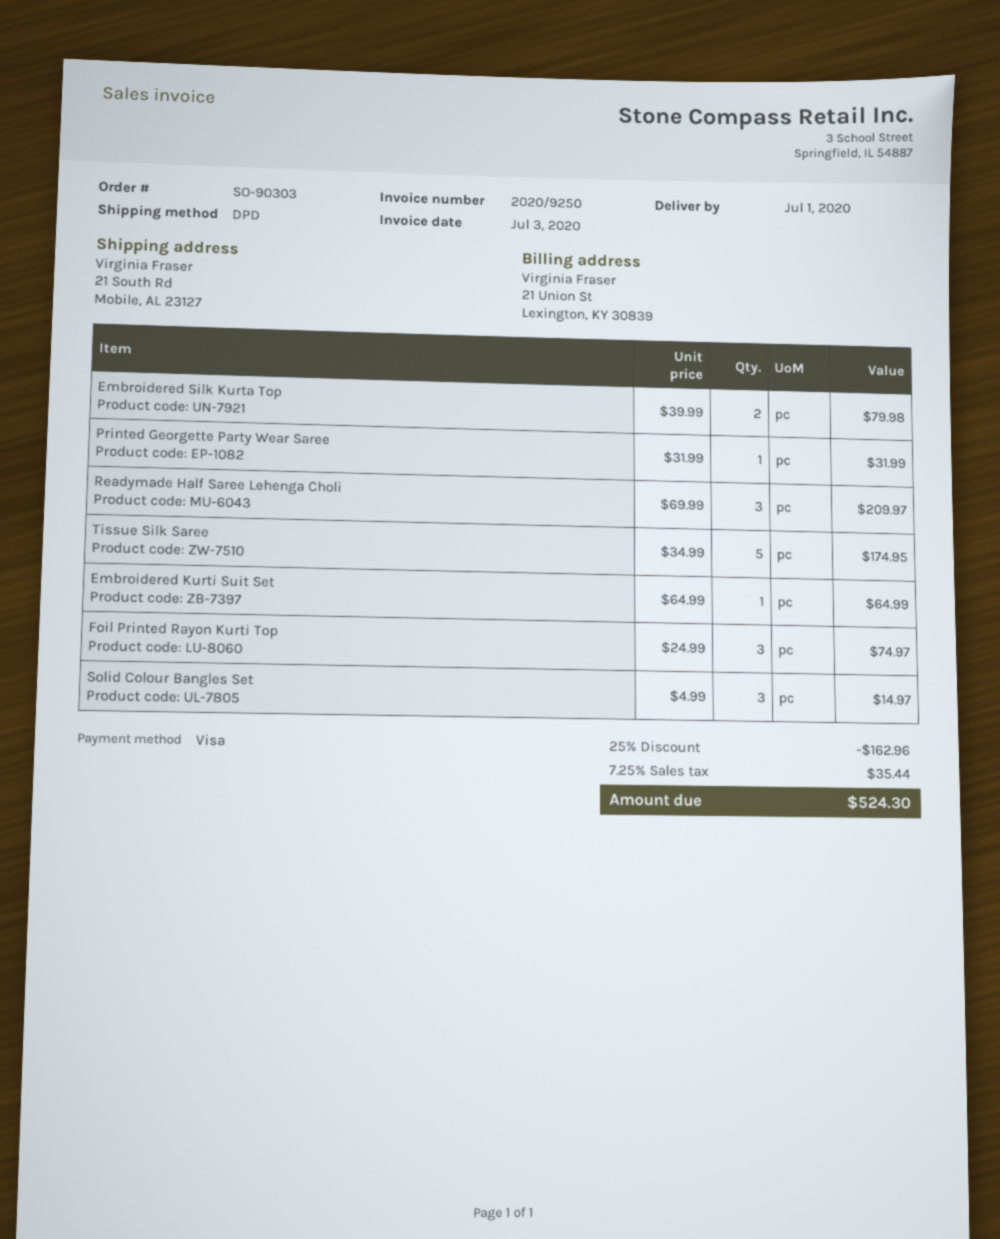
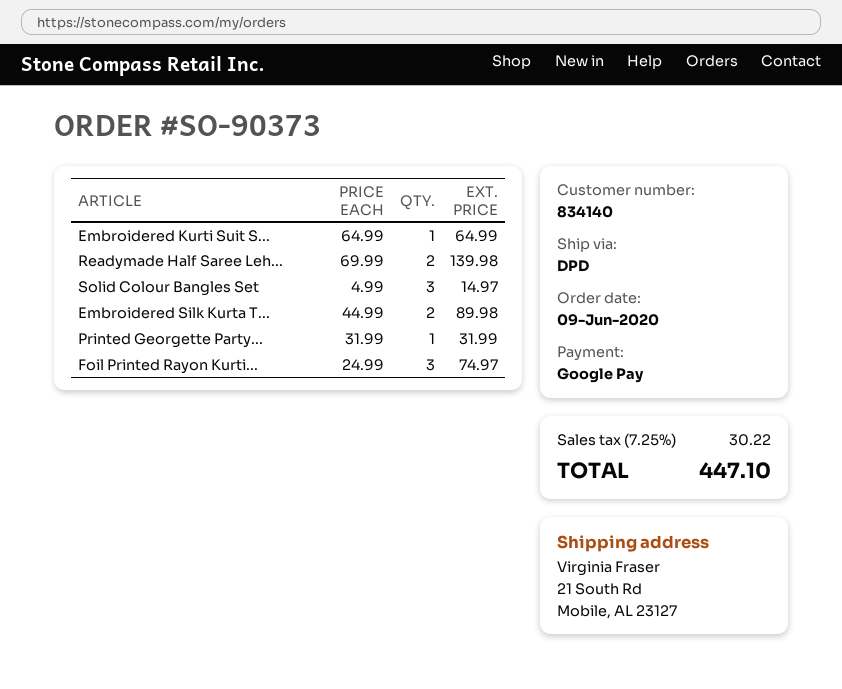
order number: SO-90303 -> SO-90373
payment method: Visa -> Google Pay
Embroidered Silk Kurta Top: 2 x 39.99 = 79.98 -> 2 x 44.99 = 89.98
Readymade Half Saree Lehenga Choli: 3 x 69.99 = 209.97 -> 2 x 69.99 = 139.98
Tissue Silk Saree: 5 x 34.99 = 174.95 -> none
discount: 25% = 162.96 -> none
tax: 7.25% = 35.44 -> 7.25% = 30.22
total: 524.30 -> 447.10

